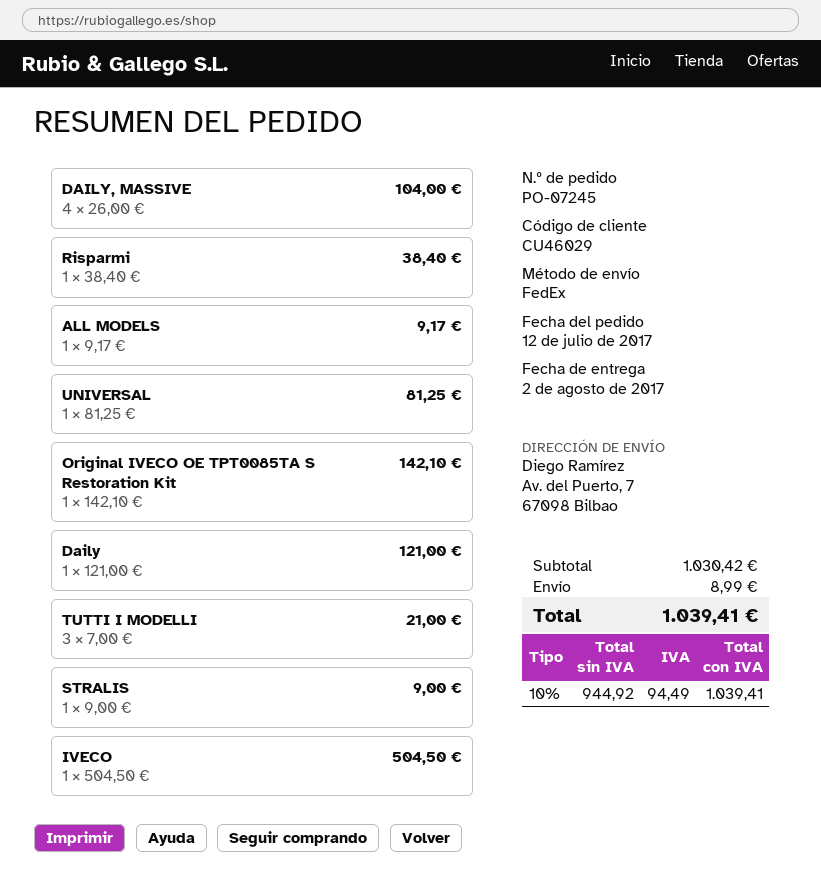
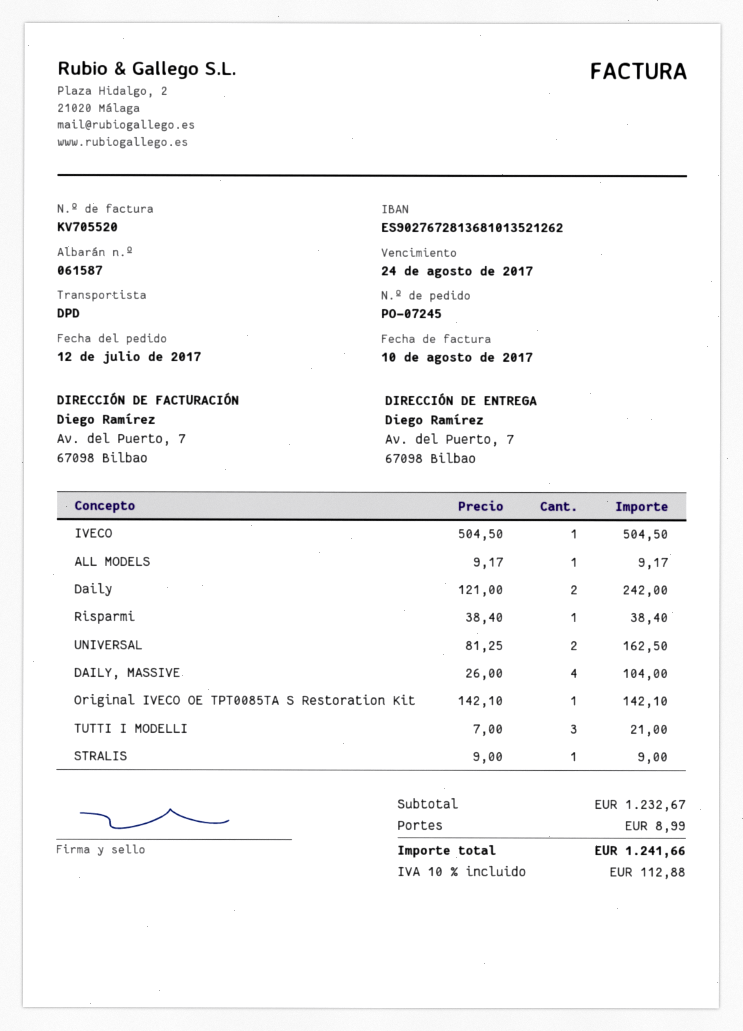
shipping method: FedEx -> DPD
UNIVERSAL: 1 x 81.25 = 81.25 -> 2 x 81.25 = 162.50
Daily: 1 x 121.00 = 121.00 -> 2 x 121.00 = 242.00
subtotal: 1030.42 -> 1232.67
tax: 10% = 94.49 -> 10% = 112.88
total: 1039.41 -> 1241.66

